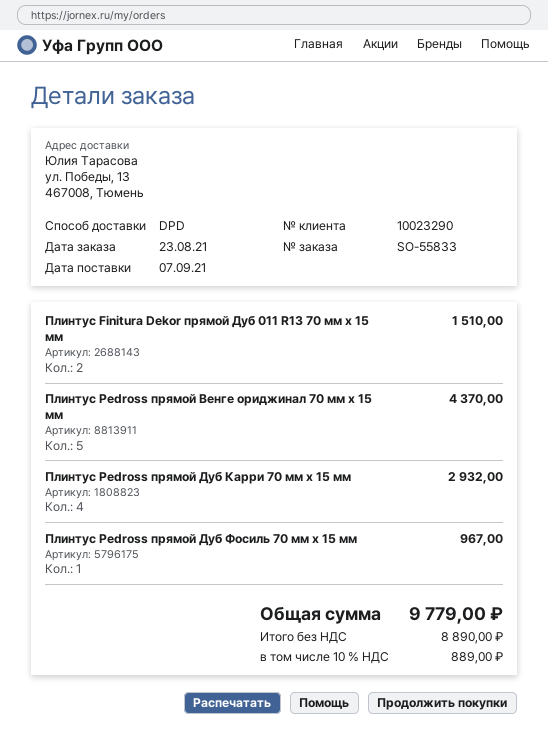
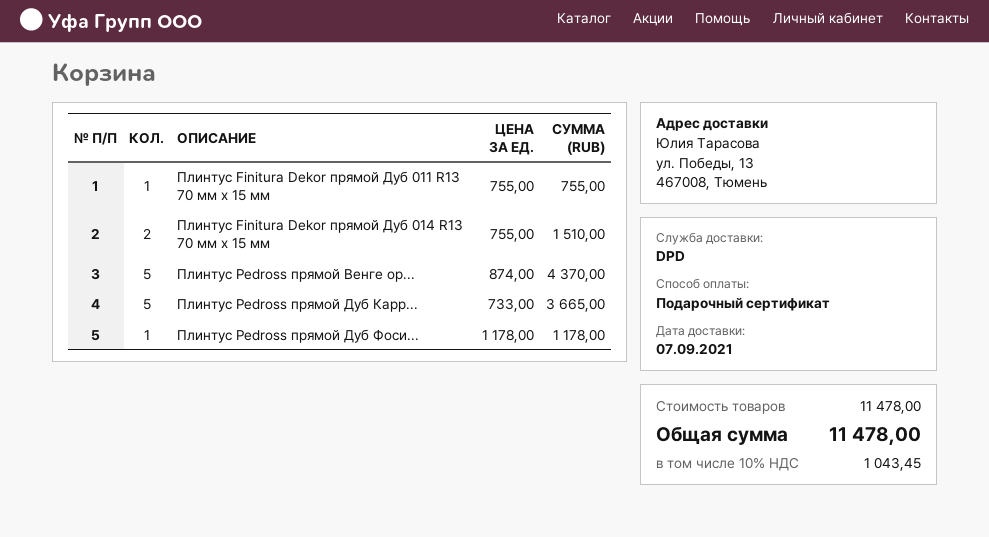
Плинтус Finitura Dekor прямой Дуб 011 R13 70 мм х 15 мм: 2 for 1510.00 -> 1 for 755.00
Плинтус Pedross прямой Дуб Карри 70 мм х 15 мм: 4 for 2932.00 -> 5 for 3665.00
Плинтус Pedross прямой Дуб Фосиль 70 мм х 15 мм: 1 for 967.00 -> 1 for 1178.00
Плинтус Finitura Dekor прямой Дуб 014 R13 70 мм х 15 мм: none -> 2 for 1510.00
tax: 10% = 889.00 -> 10% = 1043.45
total: 9779.00 -> 11478.00

